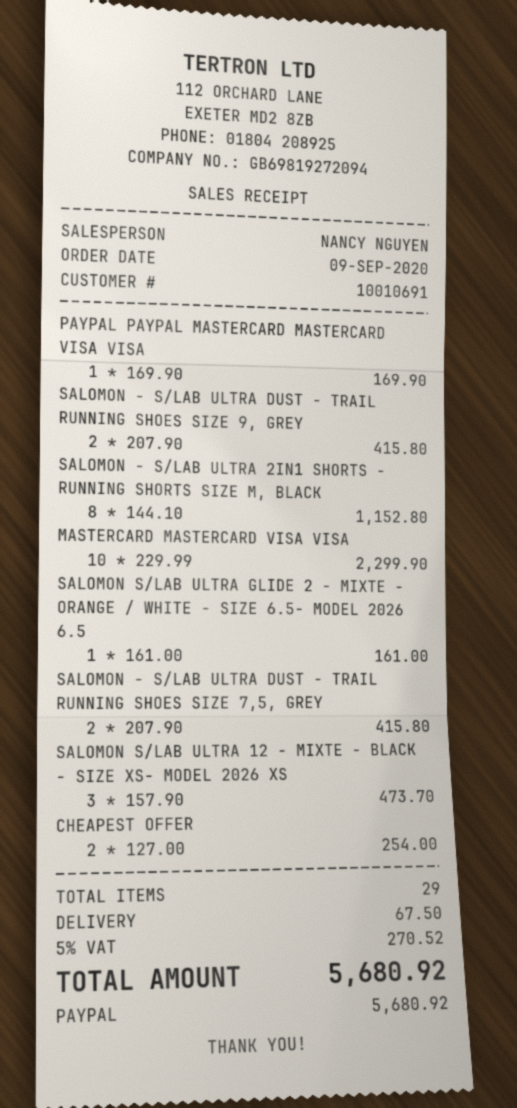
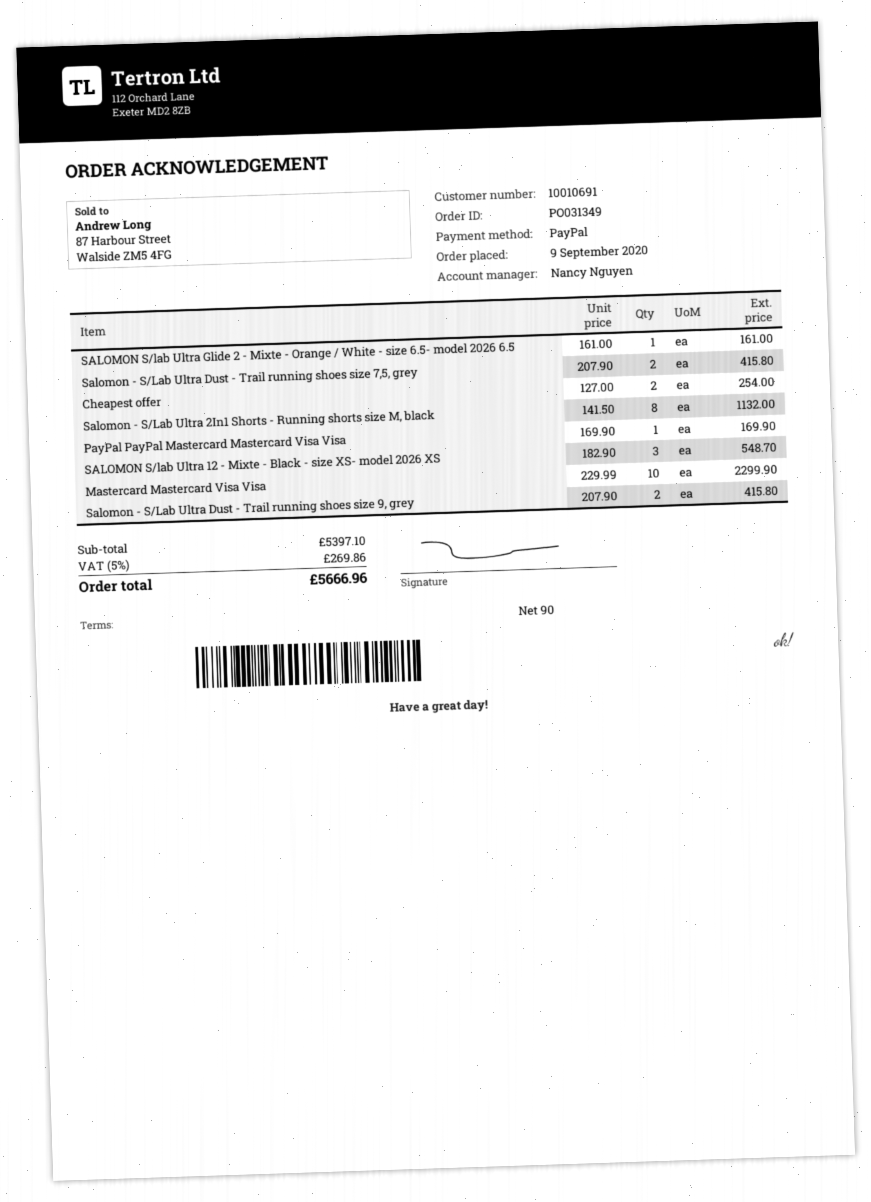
SALOMON - S/LAB ULTRA 2IN1 SHORTS - RUNNING SHORTS SIZE M, BLACK: 8 x 144.10 = 1152.80 -> 8 x 141.50 = 1132.00
SALOMON S/LAB ULTRA 12 - MIXTE - BLACK - SIZE XS- MODEL 2026 XS: 3 x 157.90 = 473.70 -> 3 x 182.90 = 548.70
shipping: 67.50 -> none
tax: 5% = 270.52 -> 5% = 269.86
total: 5680.92 -> 5666.96

